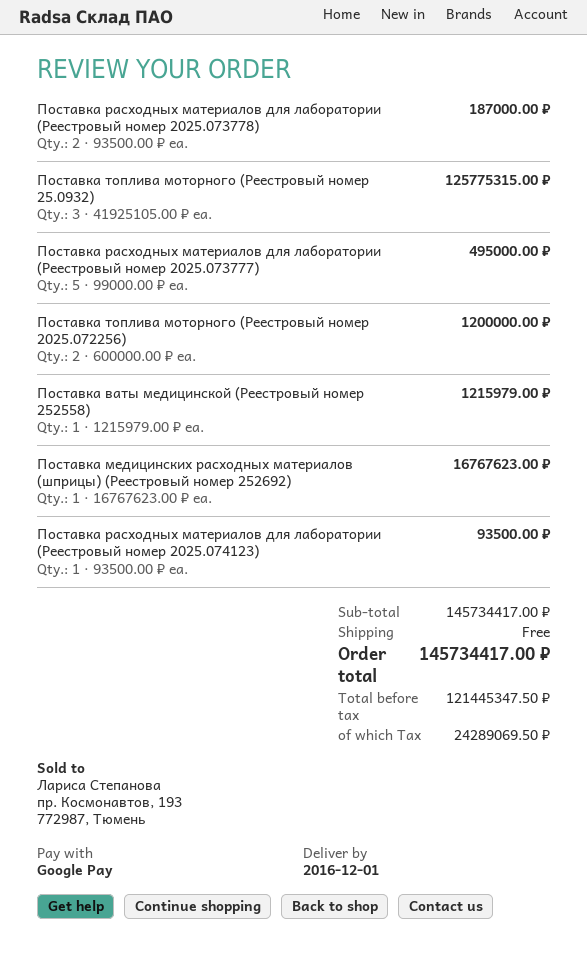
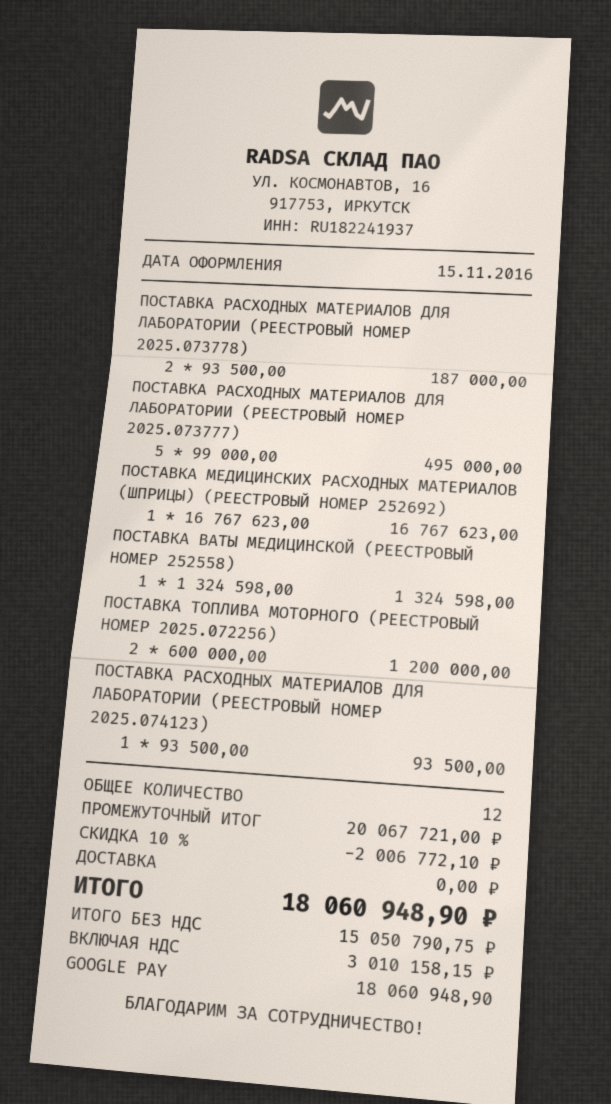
Поставка топлива моторного (Реестровый номер 25.0932): 3 x 41925105.00 = 125775315.00 -> none
Поставка ваты медицинской (Реестровый номер 252558): 1 x 1215979.00 = 1215979.00 -> 1 x 1324598.00 = 1324598.00
subtotal: 145734417.00 -> 20067721.00
discount: none -> 10% = 2006772.10
net: 121445347.50 -> 15050790.75
tax: 24289069.50 -> 3010158.15
total: 145734417.00 -> 18060948.90

